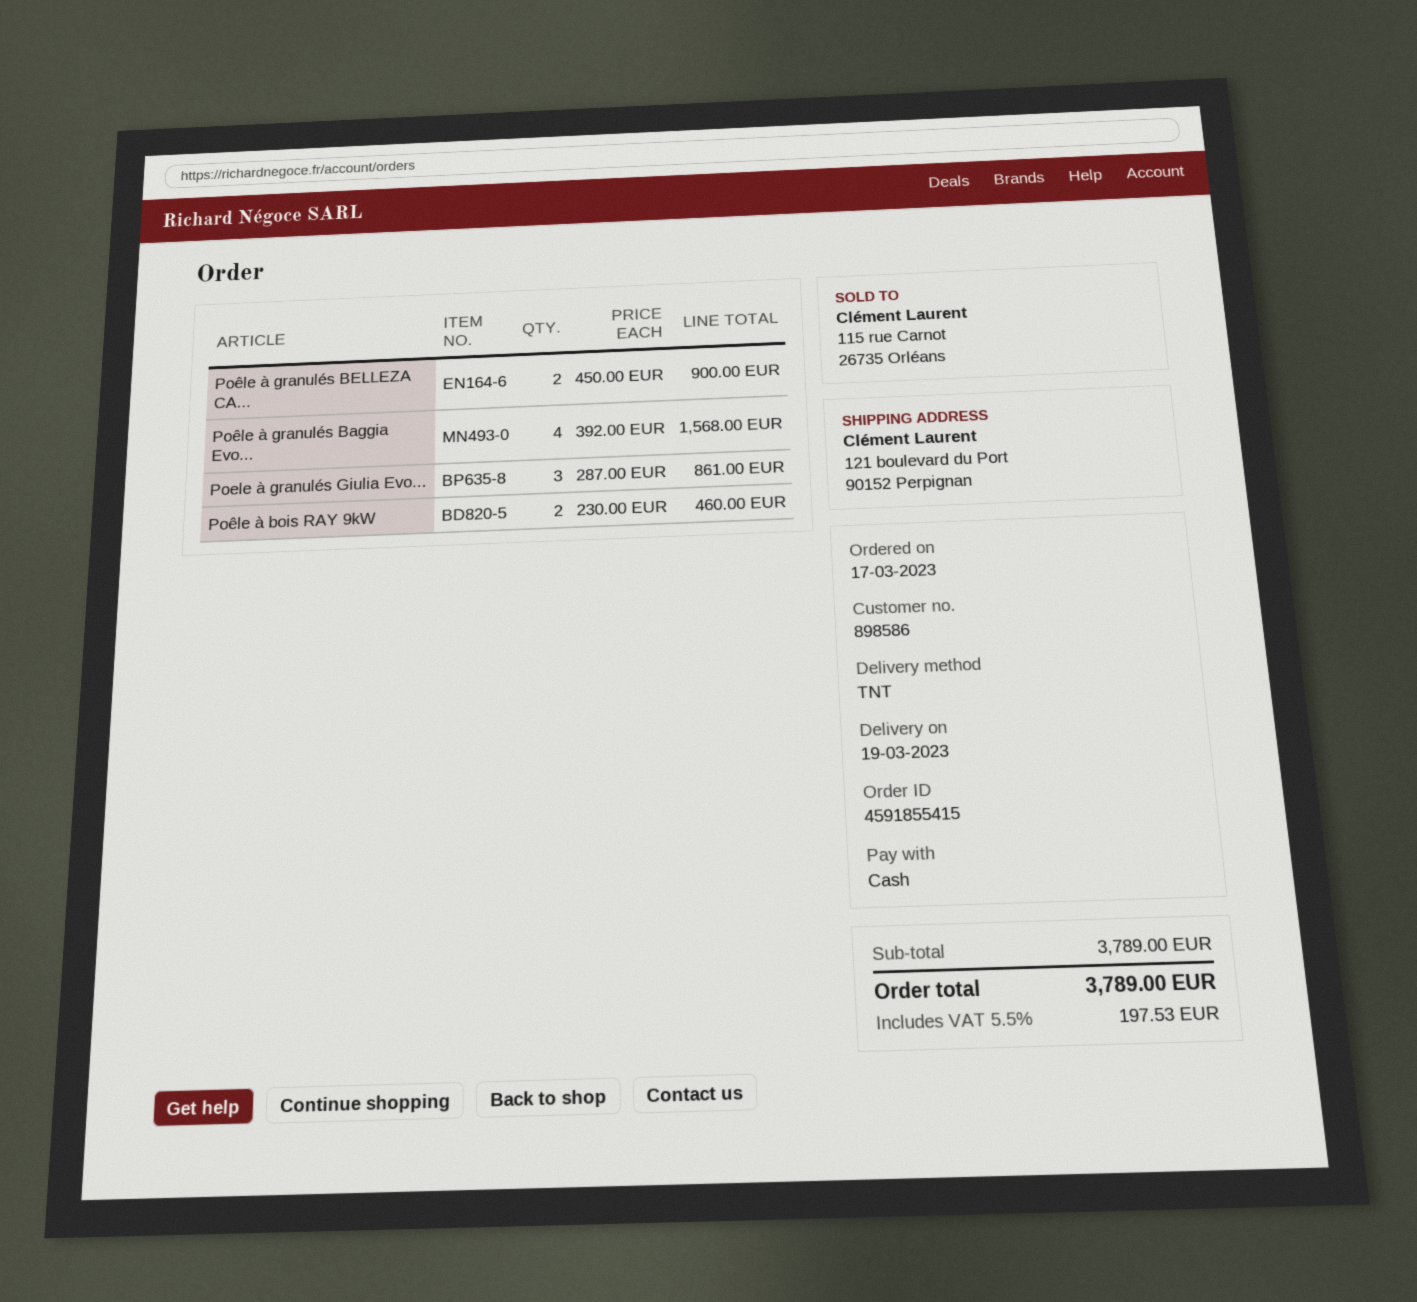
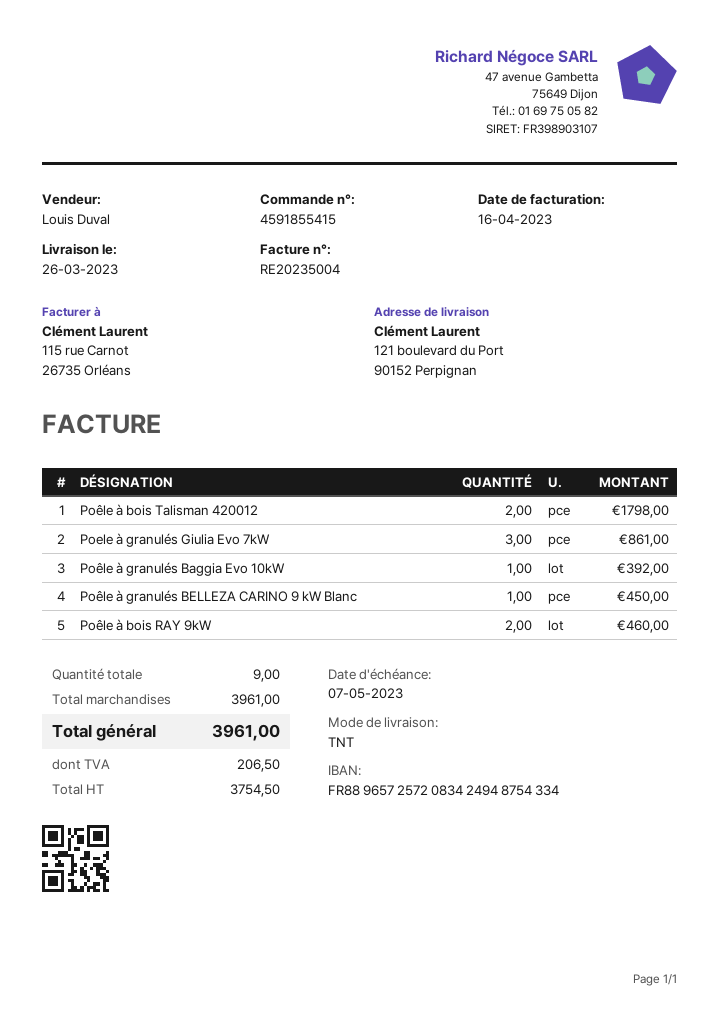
delivery date: 2023-03-19 -> 2023-03-26
Poêle à granulés BELLEZA CA...: 2 for 900.00 -> 1 for 450.00
Poêle à granulés Baggia Evo...: 4 for 1568.00 -> 1 for 392.00
Poêle à bois Talisman 420012: none -> 2 for 1798.00
subtotal: 3789.00 -> 3961.00
tax: 197.53 -> 206.50
total: 3789.00 -> 3961.00

